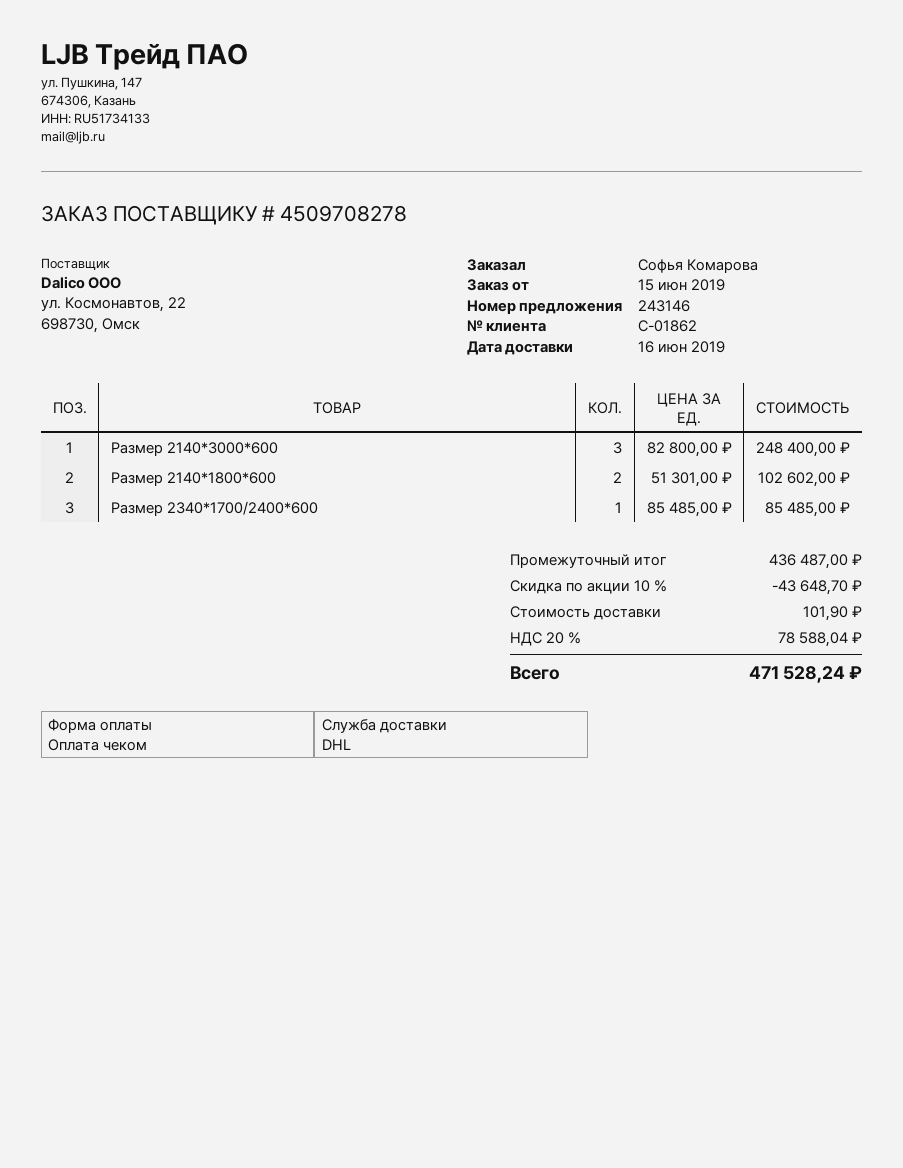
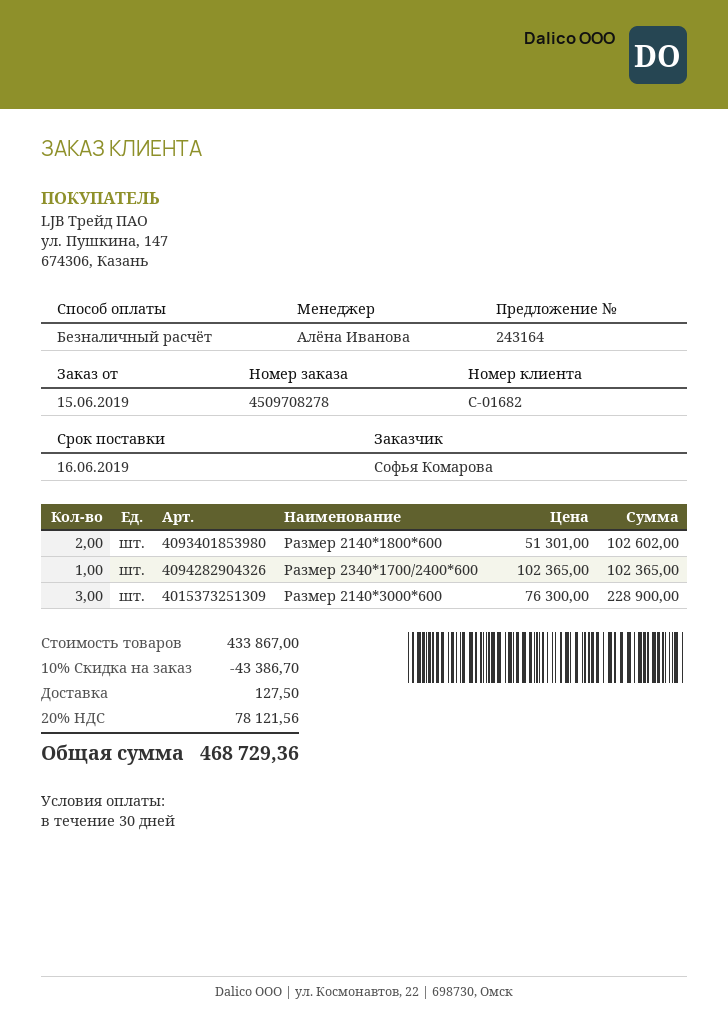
quote number: 243146 -> 243164
customer number: C-01862 -> C-01682
payment method: cheque -> bank transfer
Размер 2140*3000*600: 3 x 82800.00 = 248400.00 -> 3 x 76300.00 = 228900.00
Размер 2340*1700/2400*600: 1 x 85485.00 = 85485.00 -> 1 x 102365.00 = 102365.00
subtotal: 436487.00 -> 433867.00
discount: 10% = 43648.70 -> 10% = 43386.70
shipping: 101.90 -> 127.50
tax: 20% = 78588.04 -> 20% = 78121.56
total: 471528.24 -> 468729.36

